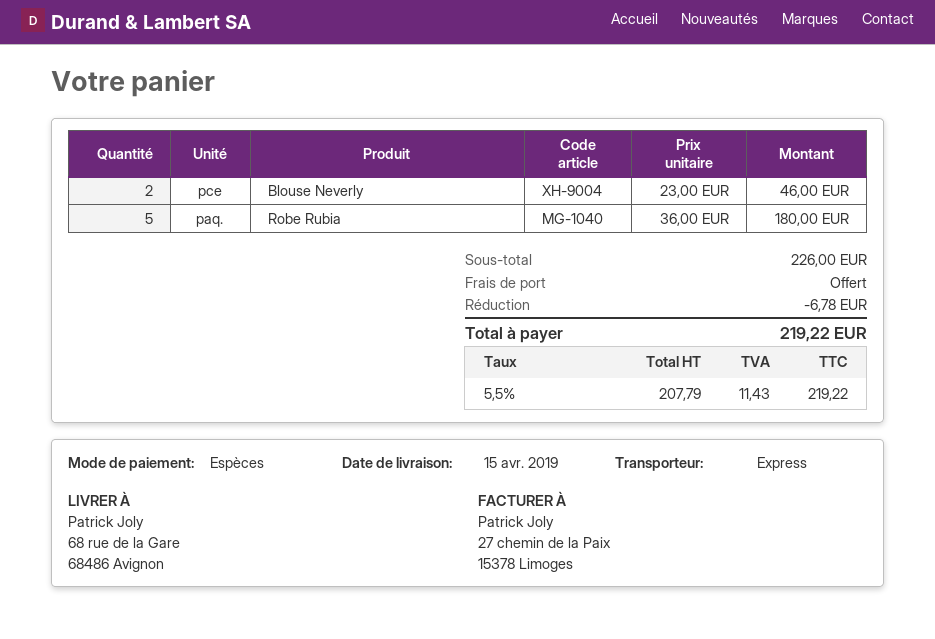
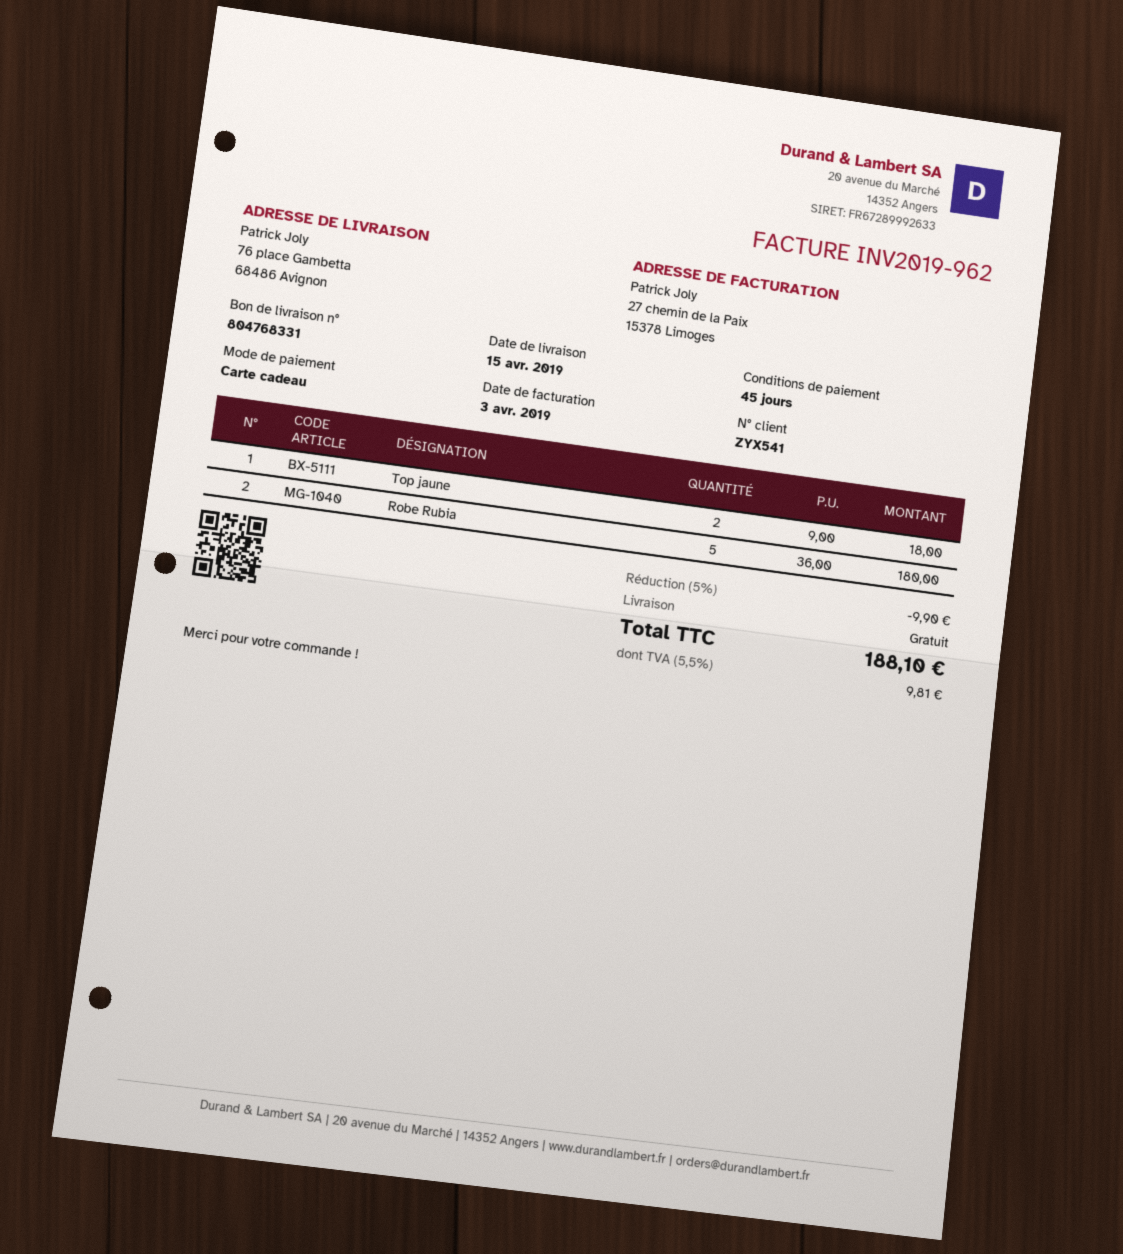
payment method: cash -> gift card
ship to: 68 rue de la Gare, 68486 Avignon -> 76 place Gambetta, 68486 Avignon
Blouse Neverly: 2 x 23.00 = 46.00 -> none
Top jaune: none -> 2 x 9.00 = 18.00
discount: 6.78 -> 9.90
tax: 5.5% = 11.43 -> 5.5% = 9.81
total: 219.22 -> 188.10

